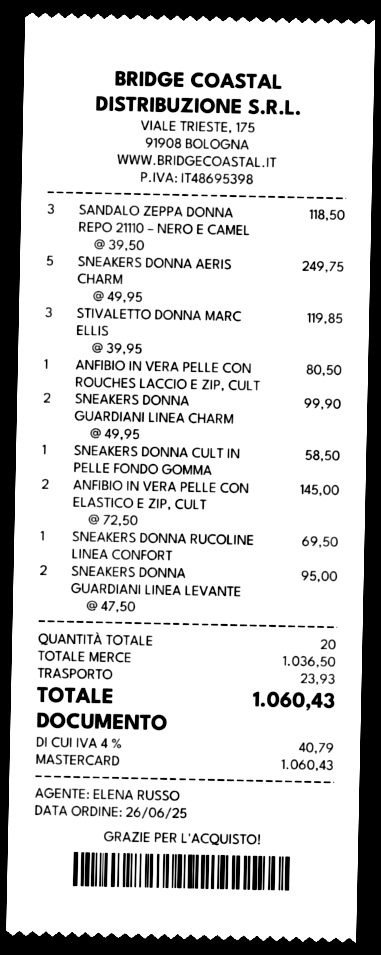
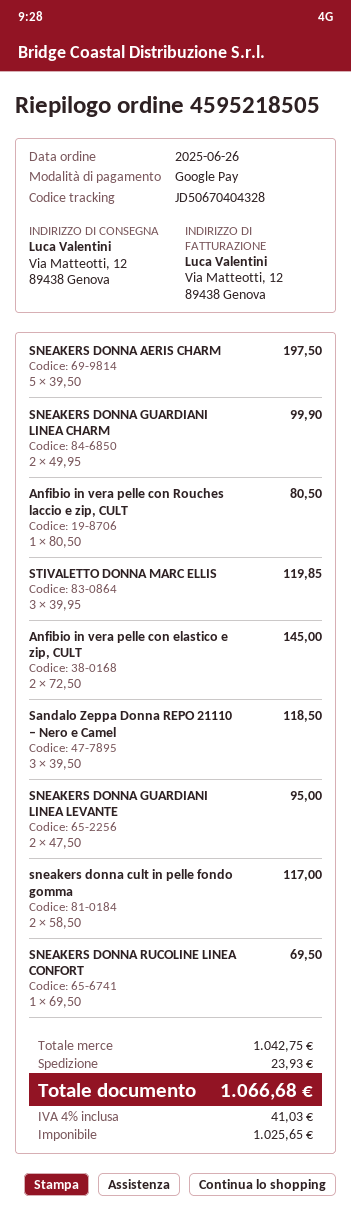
payment method: Mastercard -> Google Pay
SNEAKERS DONNA AERIS CHARM: 5 x 49.95 = 249.75 -> 5 x 39.50 = 197.50
SNEAKERS DONNA CULT IN PELLE FONDO GOMMA: 1 x 58.50 = 58.50 -> 2 x 58.50 = 117.00
subtotal: 1036.50 -> 1042.75
tax: 4% = 40.79 -> 4% = 41.03
total: 1060.43 -> 1066.68

